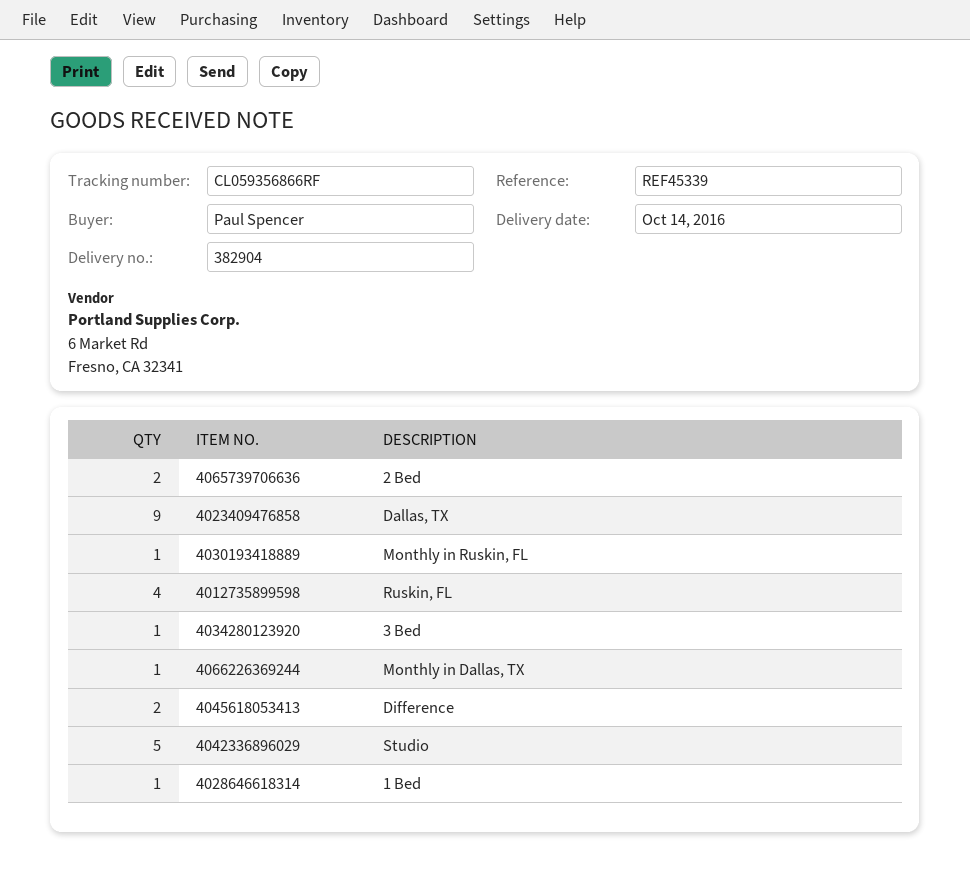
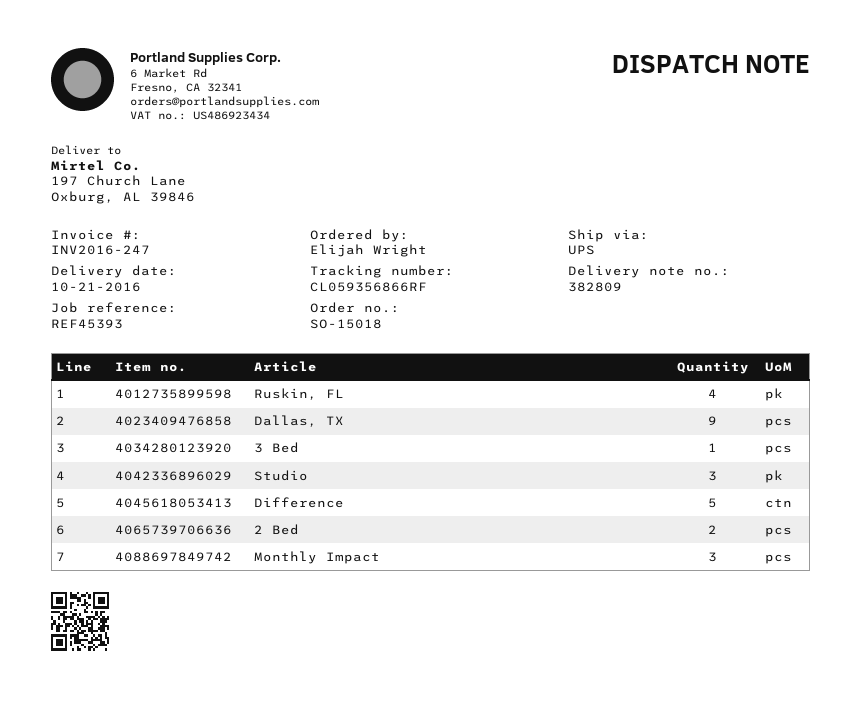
delivery note number: 382904 -> 382809
delivery date: 2016-10-14 -> 2016-10-21
reference: REF45339 -> REF45393
ordered by: Paul Spencer -> Elijah Wright
Monthly in Ruskin, FL: 1 -> none
Monthly in Dallas, TX: 1 -> none
Difference: 2 -> 5
Studio: 5 -> 3
1 Bed: 1 -> none
Monthly Impact: none -> 3

